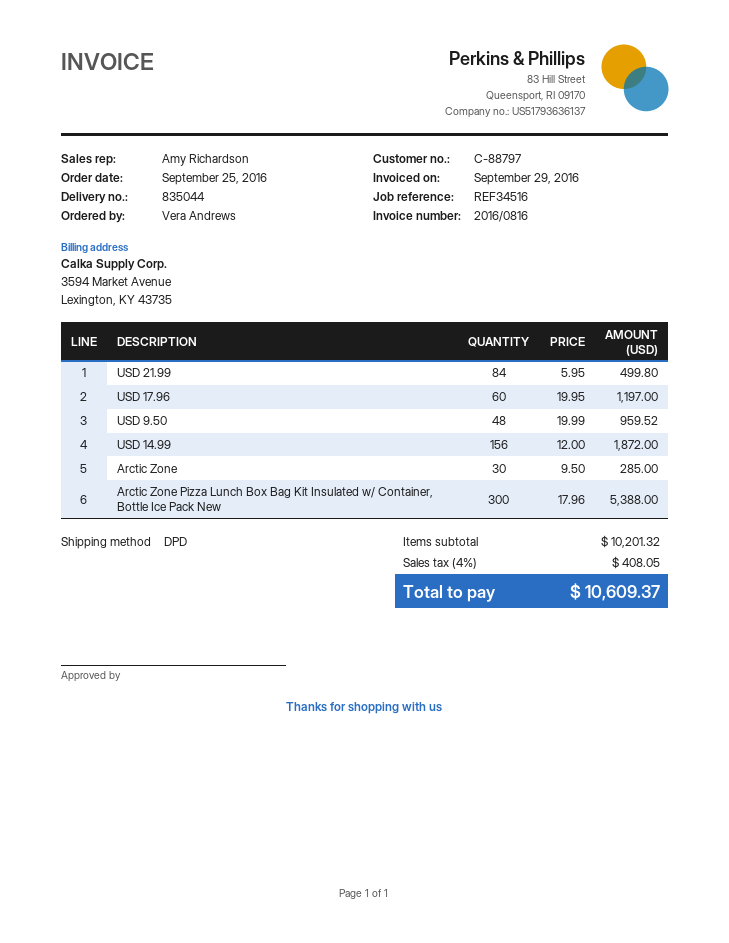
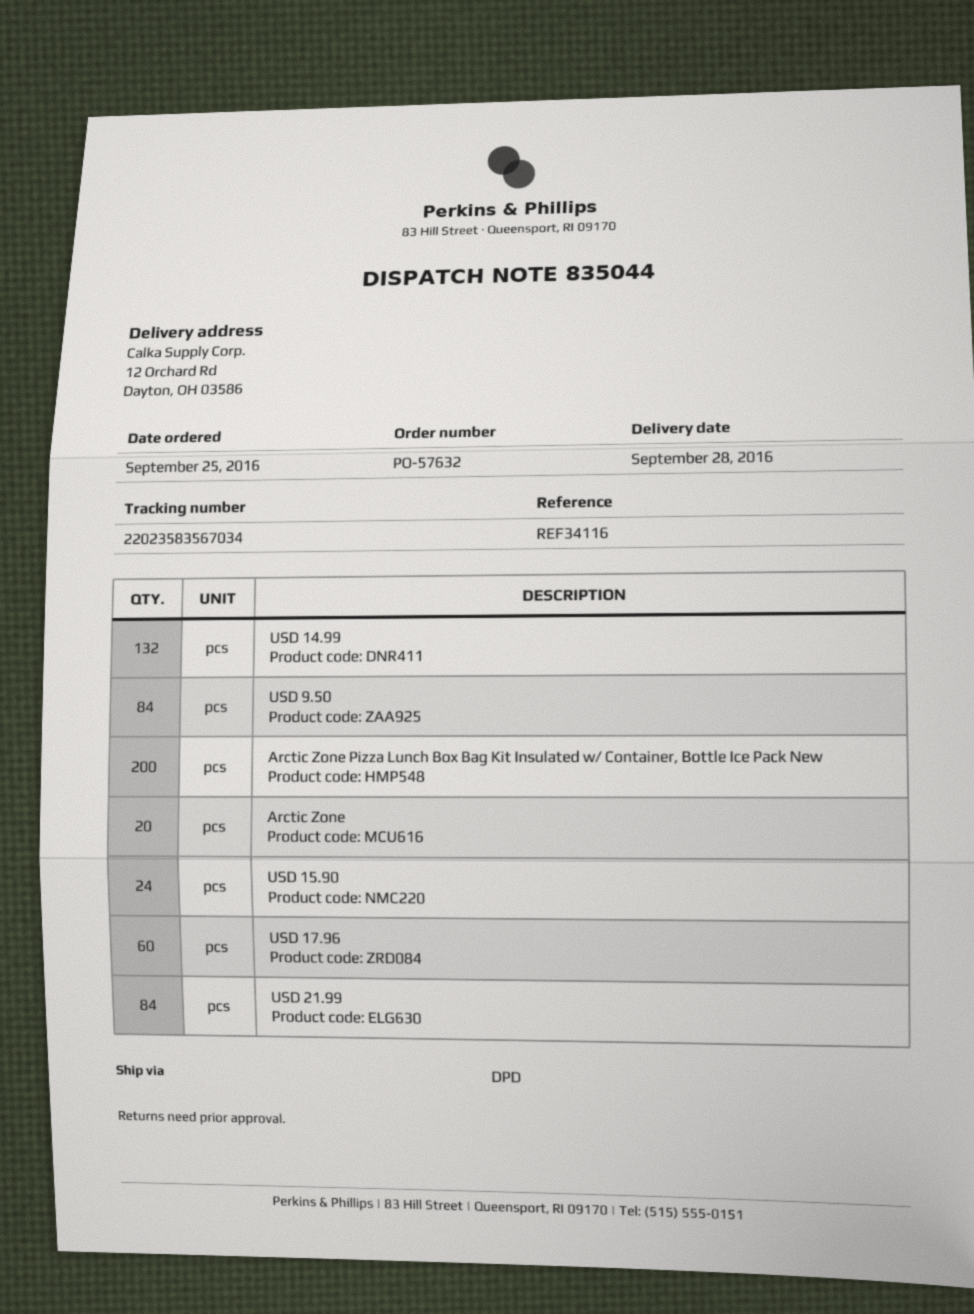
reference: REF34516 -> REF34116
USD 9.50: 48 -> 84
USD 14.99: 156 -> 132
Arctic Zone: 30 -> 20
Arctic Zone Pizza Lunch Box Bag Kit Insulated w/ Container, Bottle Ice Pack New: 300 -> 200
USD 15.90: none -> 24

